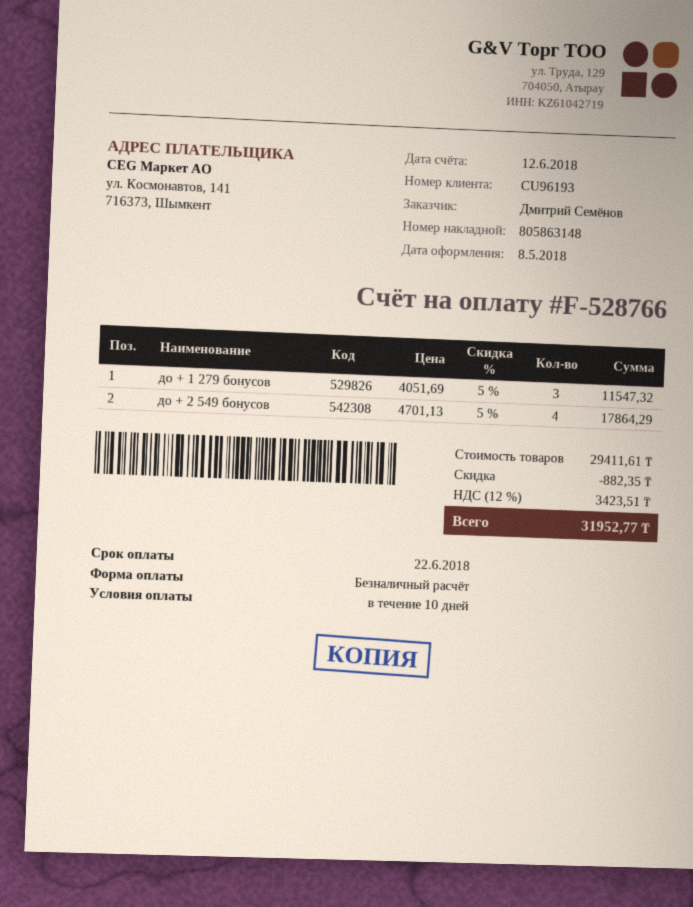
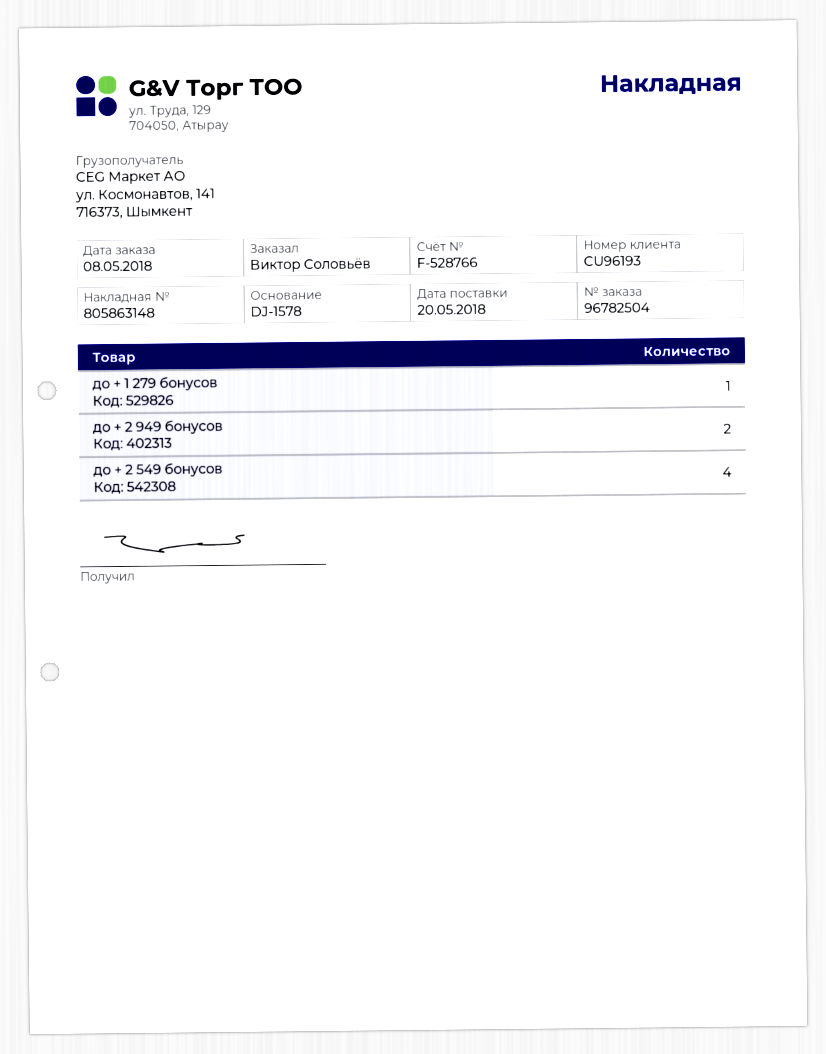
ordered by: Дмитрий Семёнов -> Виктор Соловьёв
до + 1 279 бонусов: 3 -> 1
до + 2 949 бонусов: none -> 2

